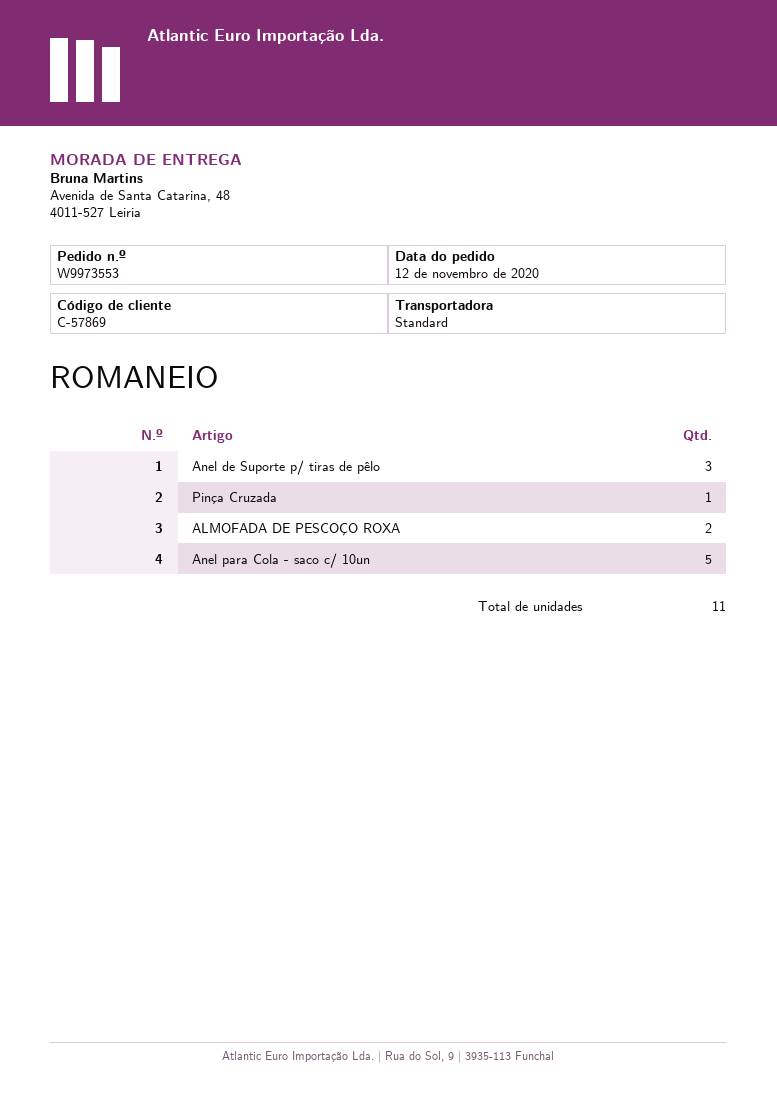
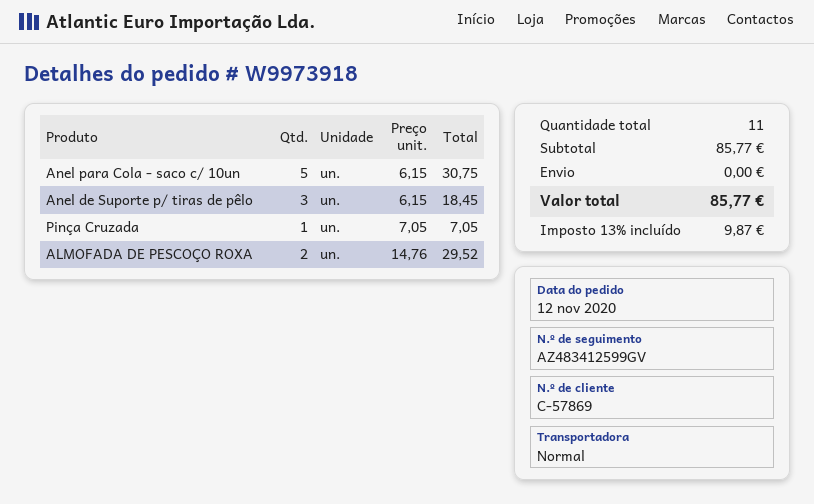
order number: W9973553 -> W9973918

